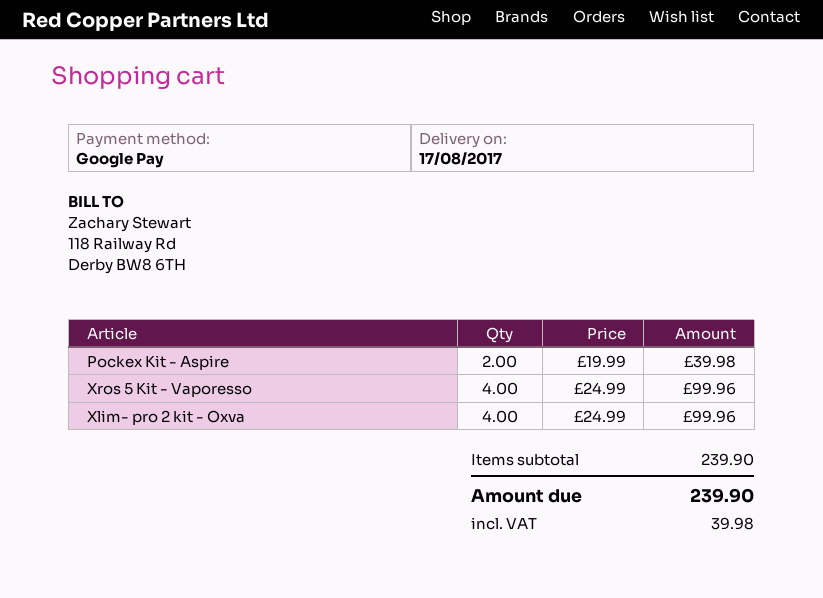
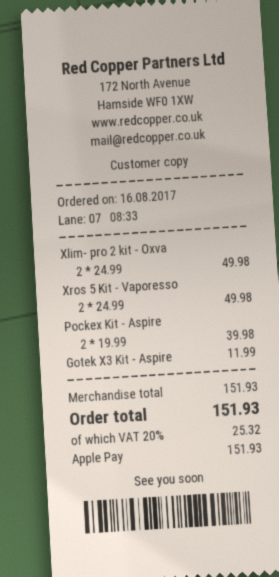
payment method: Google Pay -> Apple Pay
Xros 5 Kit - Vaporesso: 4 x 24.99 = 99.96 -> 2 x 24.99 = 49.98
Xlim- pro 2 kit - Oxva: 4 x 24.99 = 99.96 -> 2 x 24.99 = 49.98
Gotek X3 Kit - Aspire: none -> 1 x 11.99 = 11.99
subtotal: 239.90 -> 151.93
tax: 39.98 -> 25.32
total: 239.90 -> 151.93

